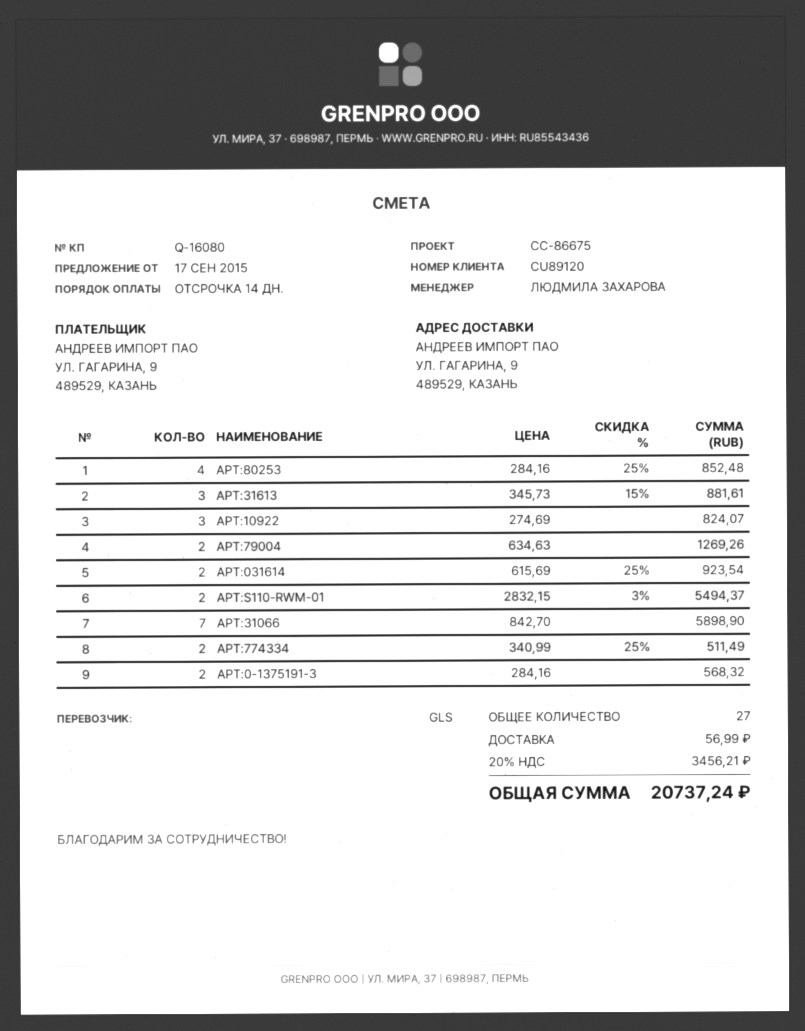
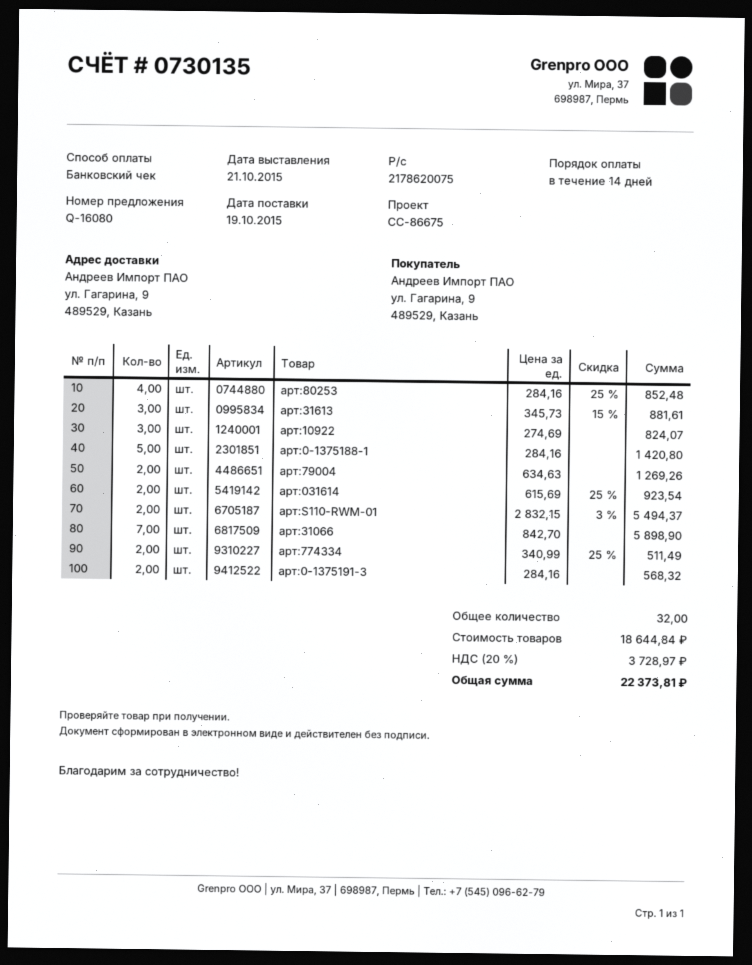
арт:0-1375188-1: none -> 5 x 284.16 = 1420.80
total quantity: 27 -> 32
shipping: 56.99 -> none
tax: 20% = 3456.21 -> 20% = 3728.97
total: 20737.24 -> 22373.81

